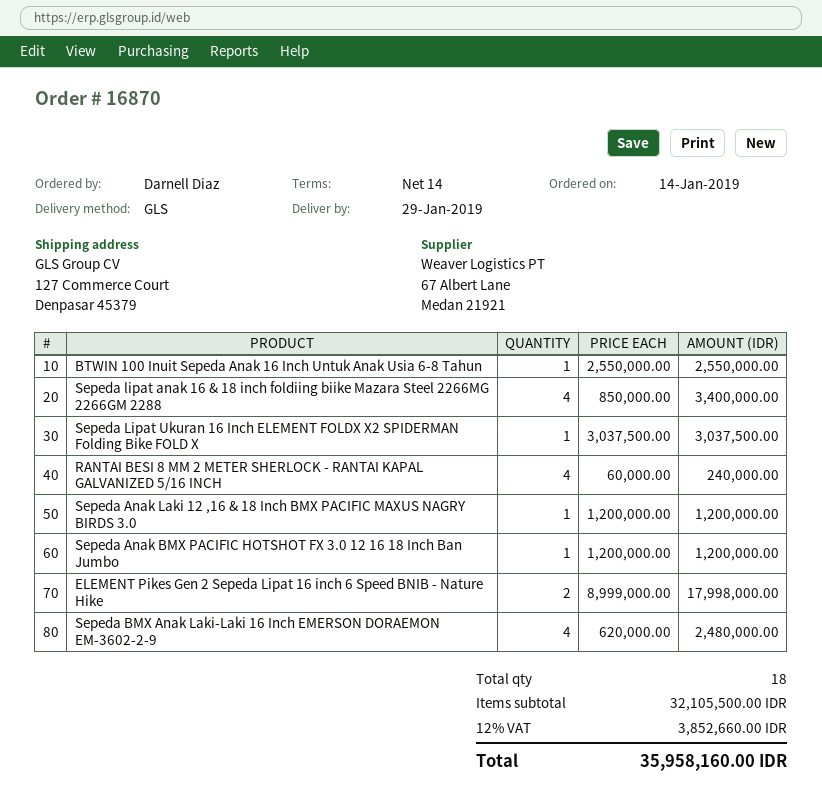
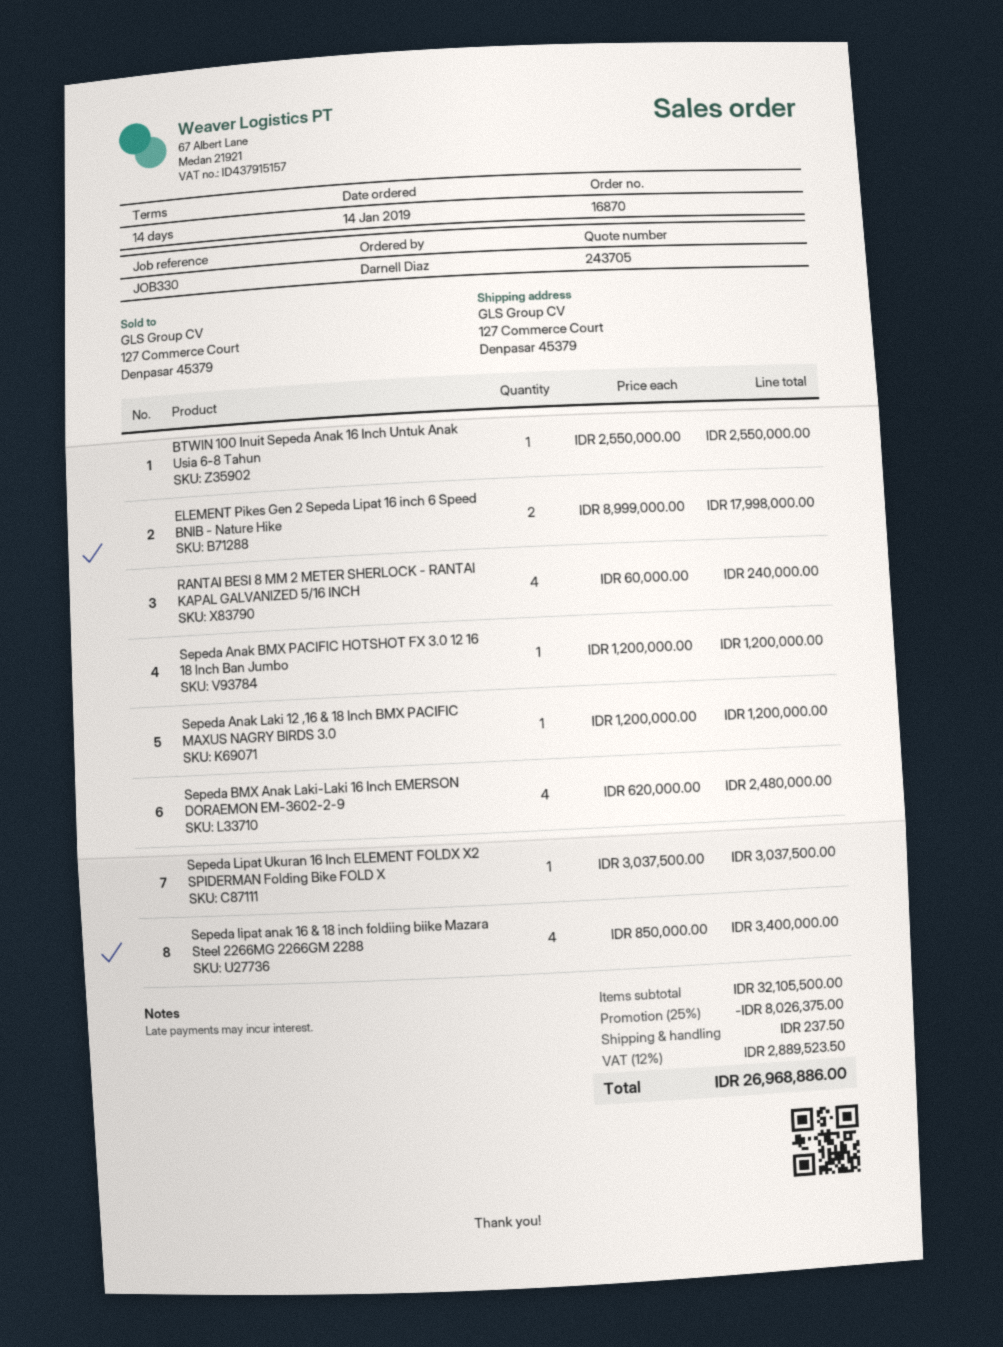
discount: none -> 25% = 8026375.00
shipping: none -> 237.50
tax: 12% = 3852660.00 -> 12% = 2889523.50
total: 35958160.00 -> 26968886.00

